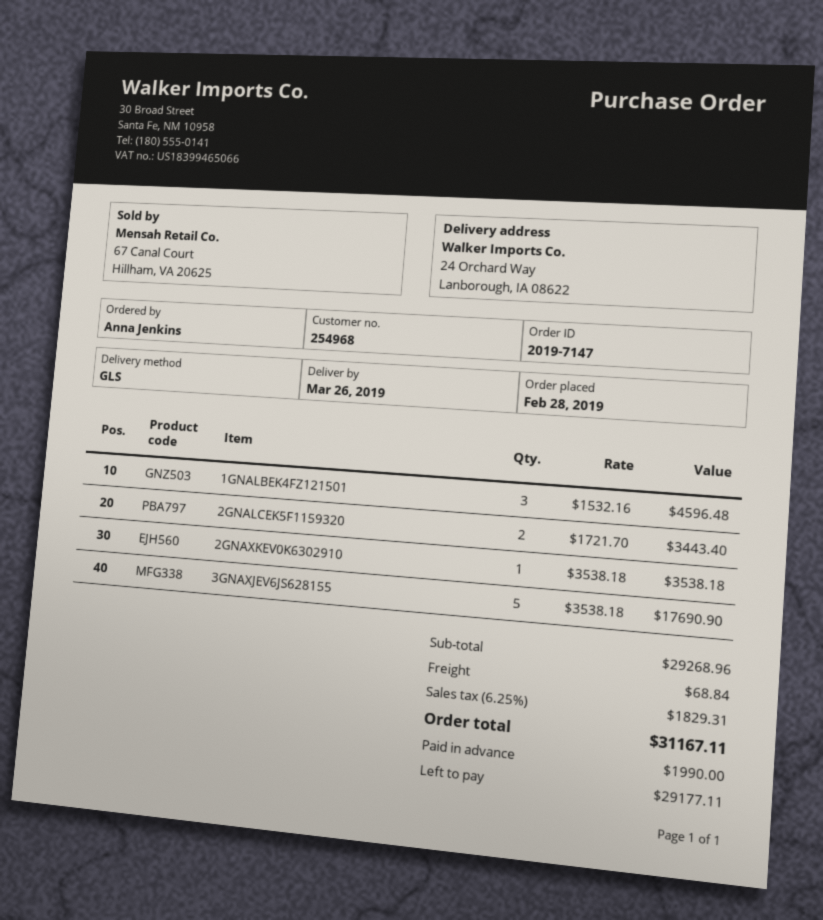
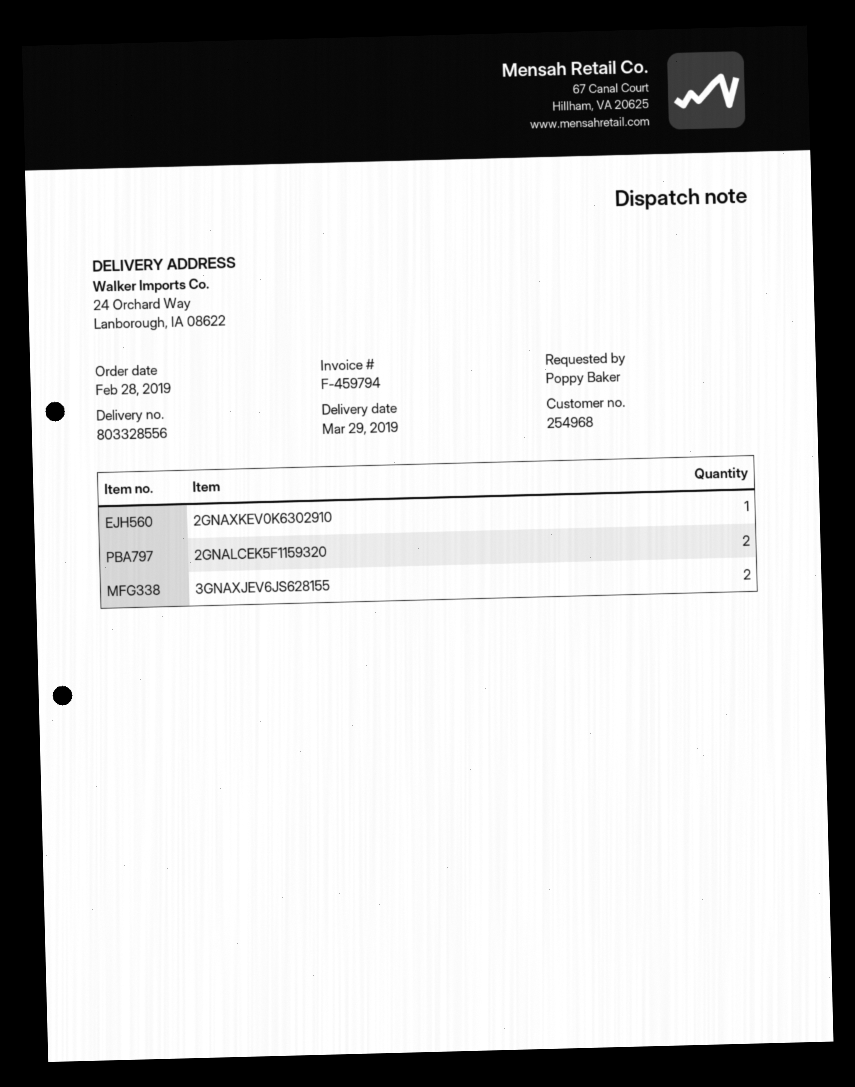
delivery date: 2019-03-26 -> 2019-03-29
ordered by: Anna Jenkins -> Poppy Baker
1GNALBEK4FZ121501: 3 -> none
3GNAXJEV6JS628155: 5 -> 2

